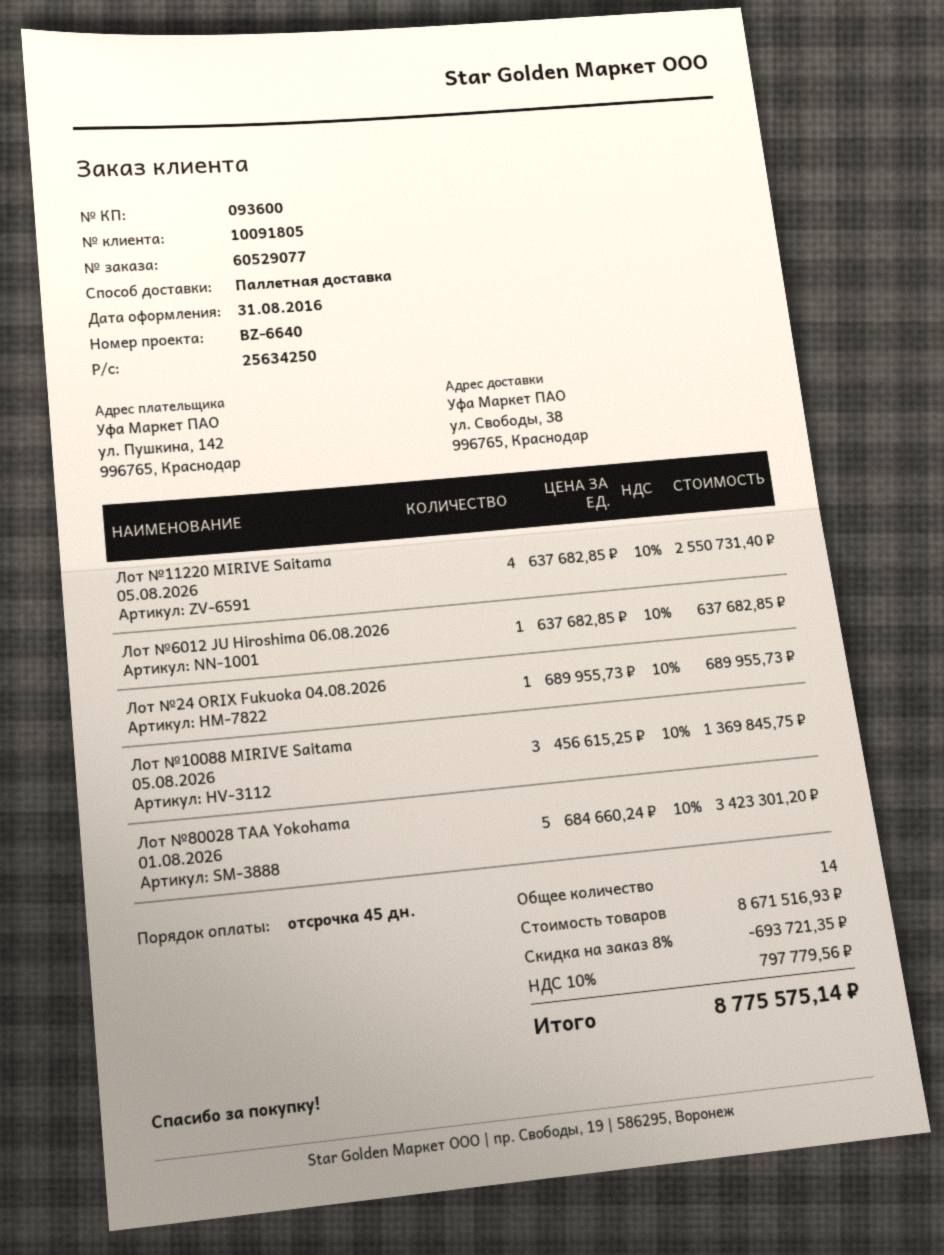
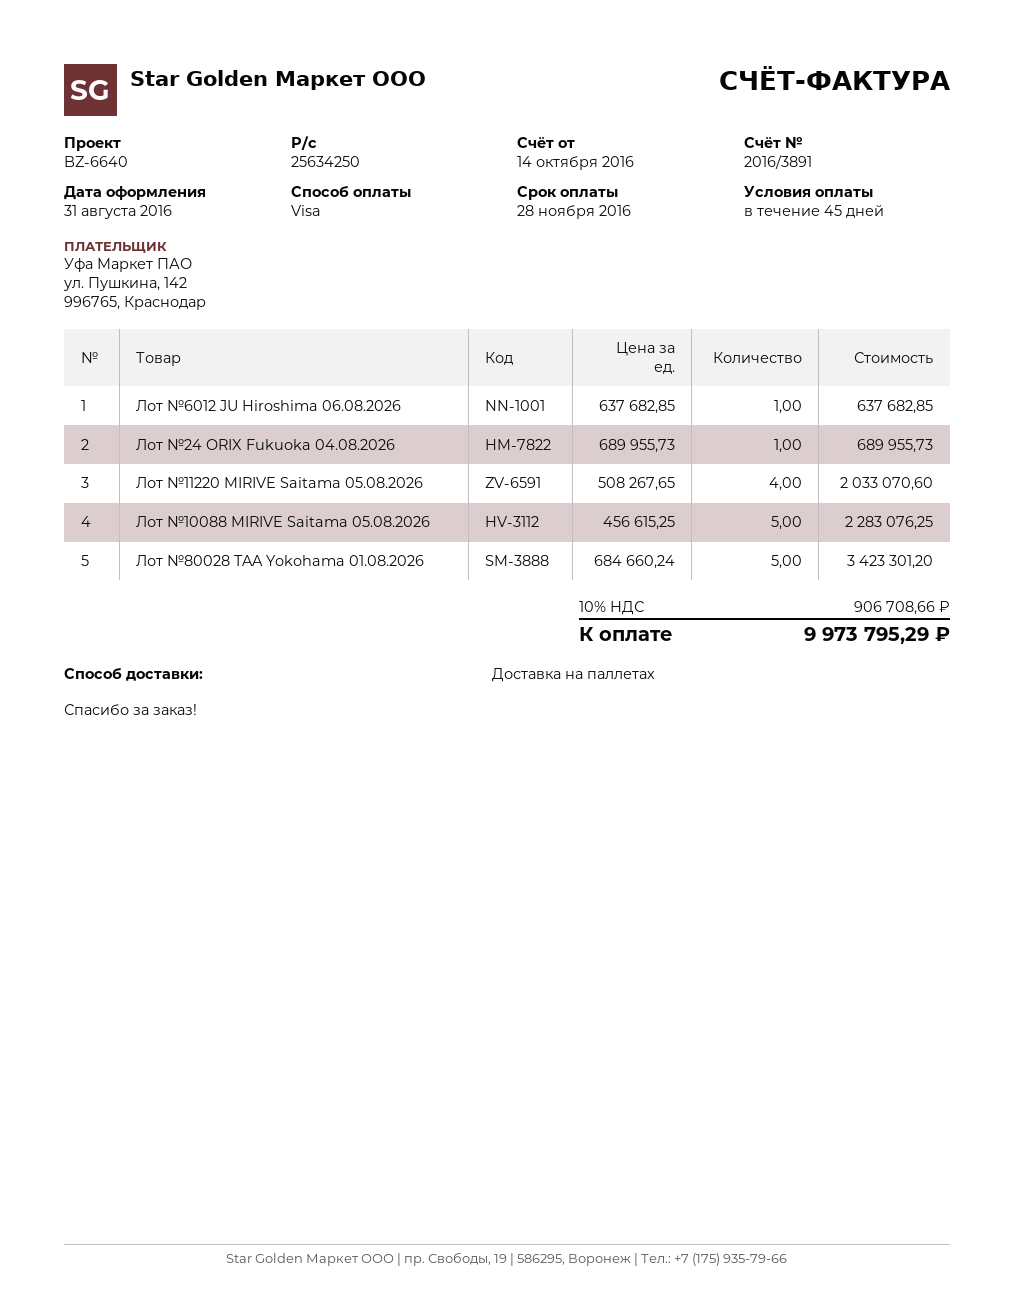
Лот №11220 MIRIVE Saitama 05.08.2026: 4 x 637682.85 = 2550731.40 -> 4 x 508267.65 = 2033070.60
Лот №10088 MIRIVE Saitama 05.08.2026: 3 x 456615.25 = 1369845.75 -> 5 x 456615.25 = 2283076.25
discount: 8% = 693721.35 -> none
tax: 10% = 797779.56 -> 10% = 906708.66
total: 8775575.14 -> 9973795.29

